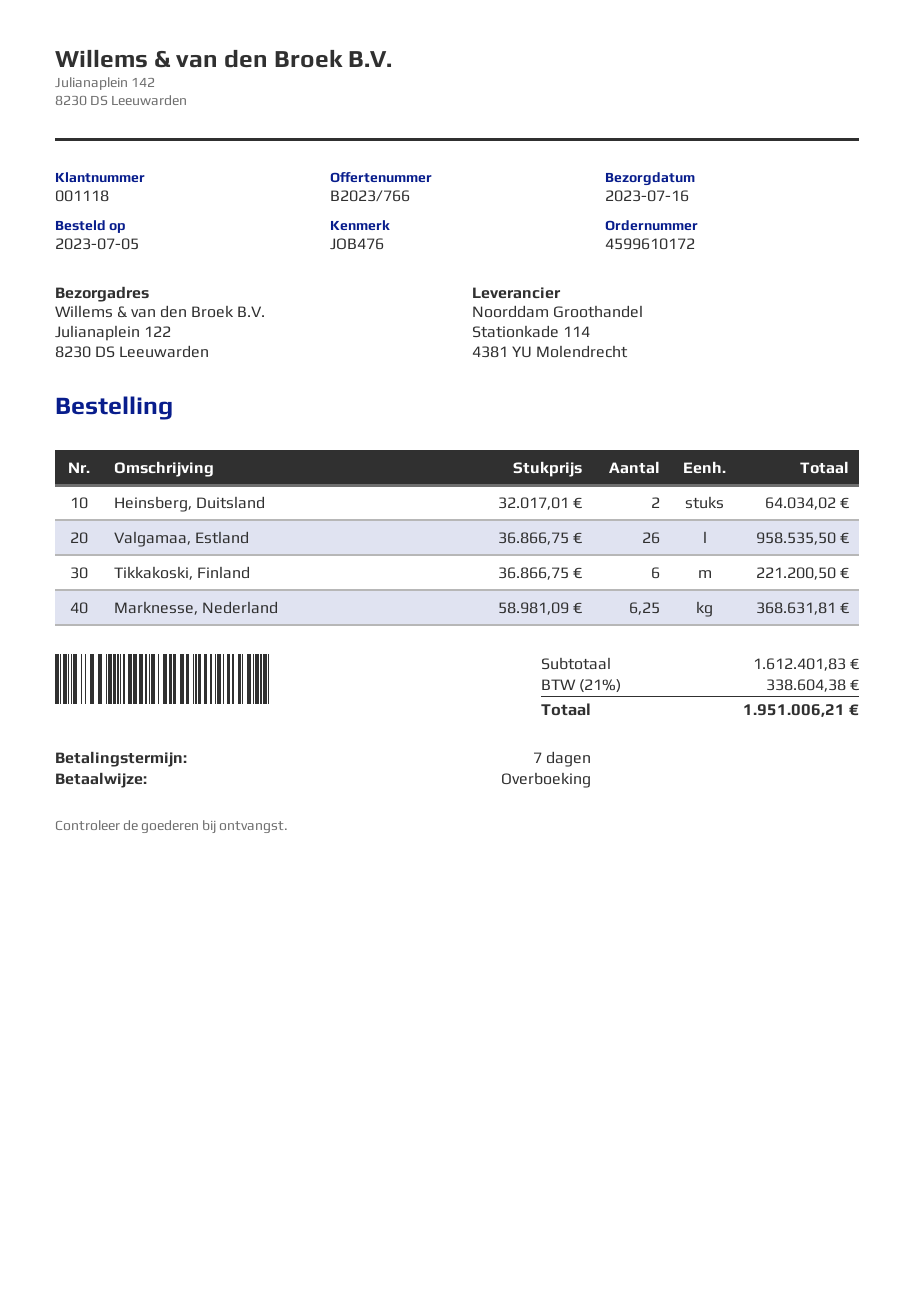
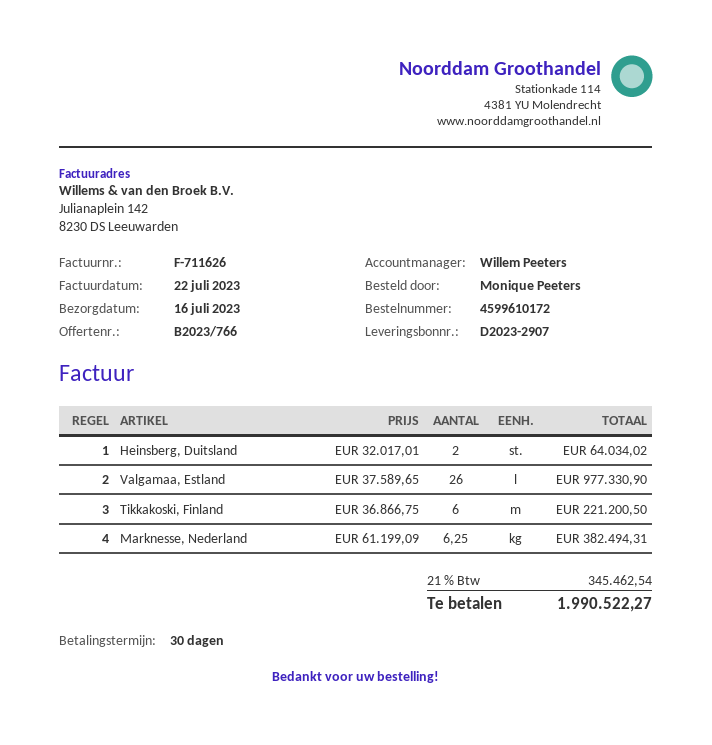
payment terms: 7 days -> 30 days
Valgamaa, Estland: 26 x 36866.75 = 958535.50 -> 26 x 37589.65 = 977330.90
Marknesse, Nederland: 6.25 x 58981.09 = 368631.81 -> 6.25 x 61199.09 = 382494.31
tax: 21% = 338604.38 -> 21% = 345462.54
total: 1951006.21 -> 1990522.27

